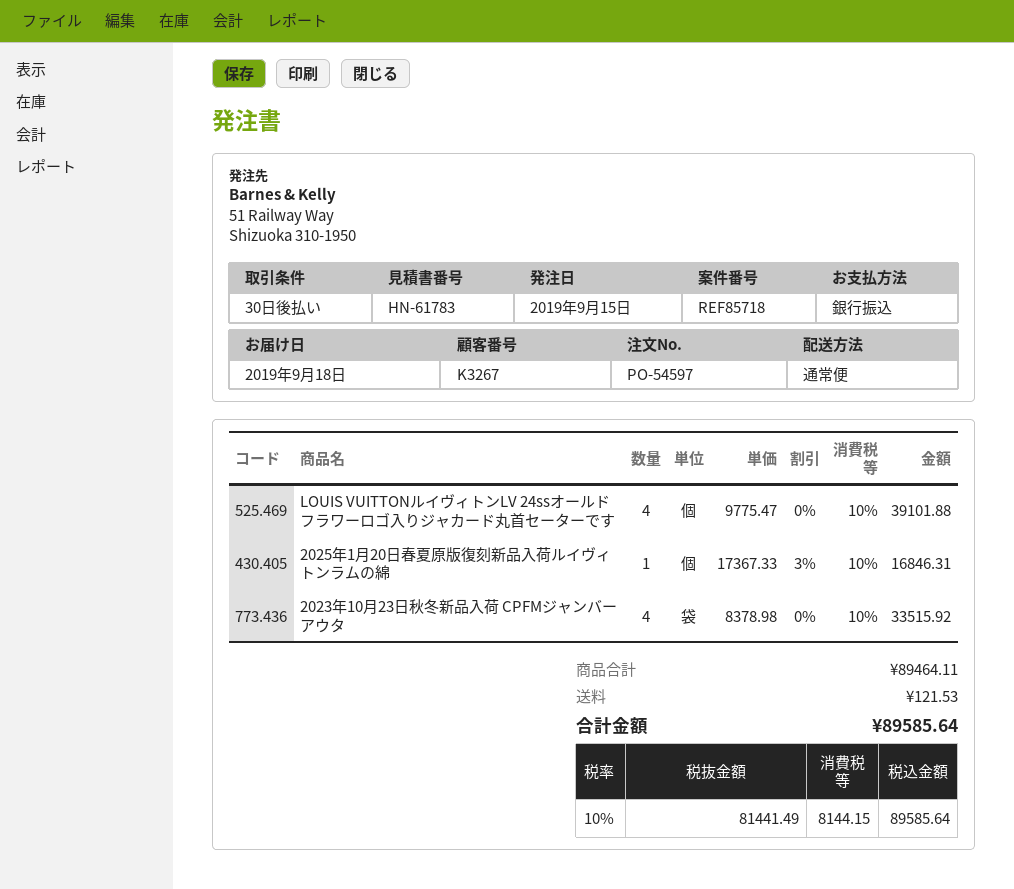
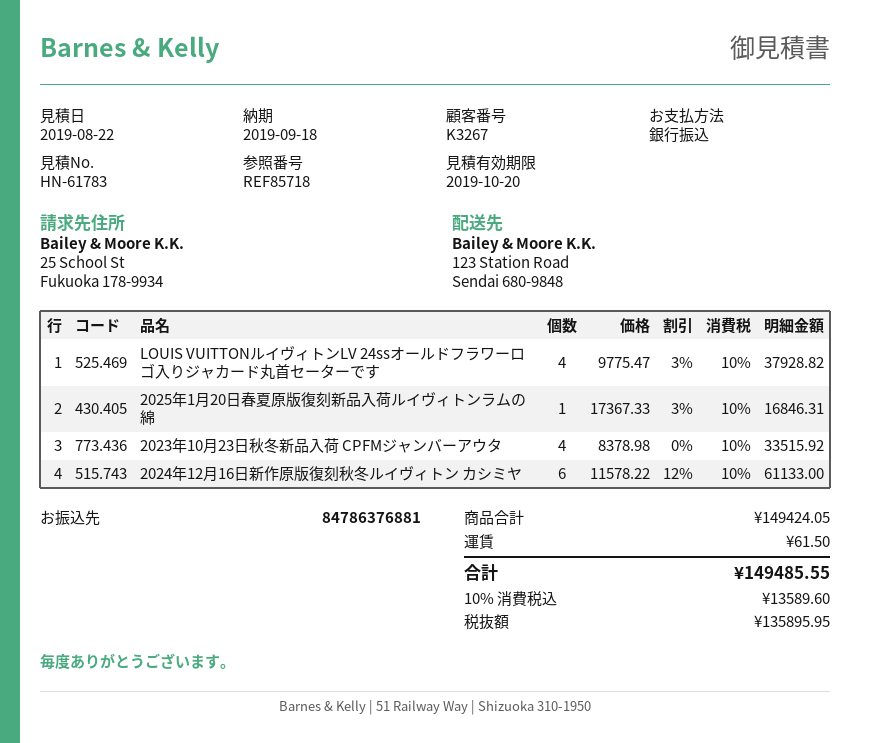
LOUIS VUITTONルイヴィトンLV 24ssオールドフラワーロゴ入りジャカード丸首セーターです: 4 x 9775.47 = 39101.88 -> 4 x 9775.47 - 3% = 37928.82
2024年12月16日新作原版復刻秋冬ルイヴィトン カシミヤ: none -> 6 x 11578.22 - 12% = 61133.00
subtotal: 89464.11 -> 149424.05
shipping: 121.53 -> 61.50
net: 81441.49 -> 135895.95
tax: 10% = 8144.15 -> 10% = 13589.60
total: 89585.64 -> 149485.55

